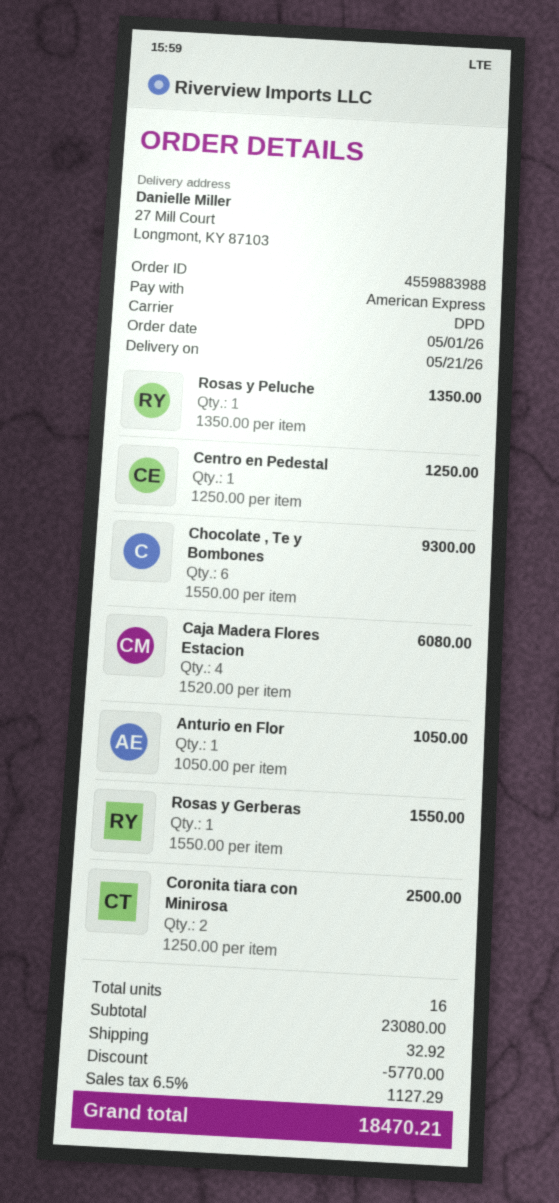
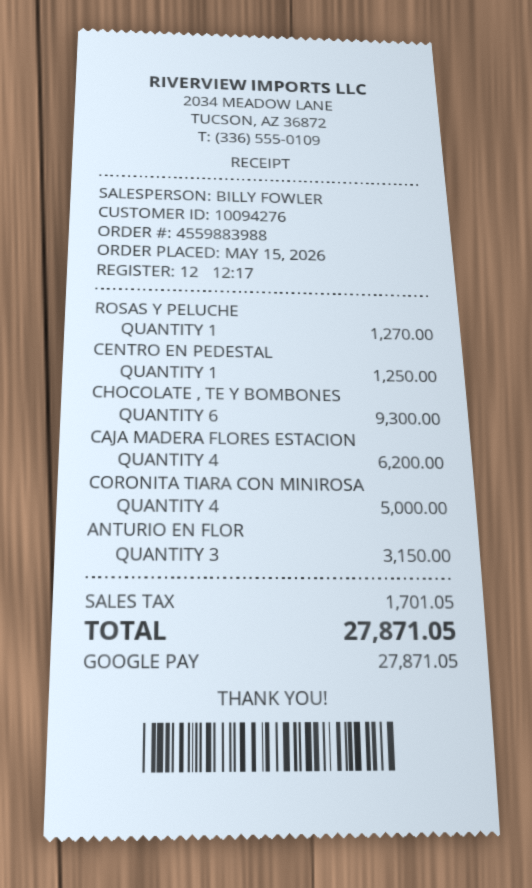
order date: 2026-05-01 -> 2026-05-15
payment method: American Express -> Google Pay
Rosas y Peluche: 1 for 1350.00 -> 1 for 1270.00
Caja Madera Flores Estacion: 4 for 6080.00 -> 4 for 6200.00
Anturio en Flor: 1 for 1050.00 -> 3 for 3150.00
Rosas y Gerberas: 1 for 1550.00 -> none
Coronita tiara con Minirosa: 2 for 2500.00 -> 4 for 5000.00
discount: 5770.00 -> none
shipping: 32.92 -> none
tax: 1127.29 -> 1701.05
total: 18470.21 -> 27871.05

